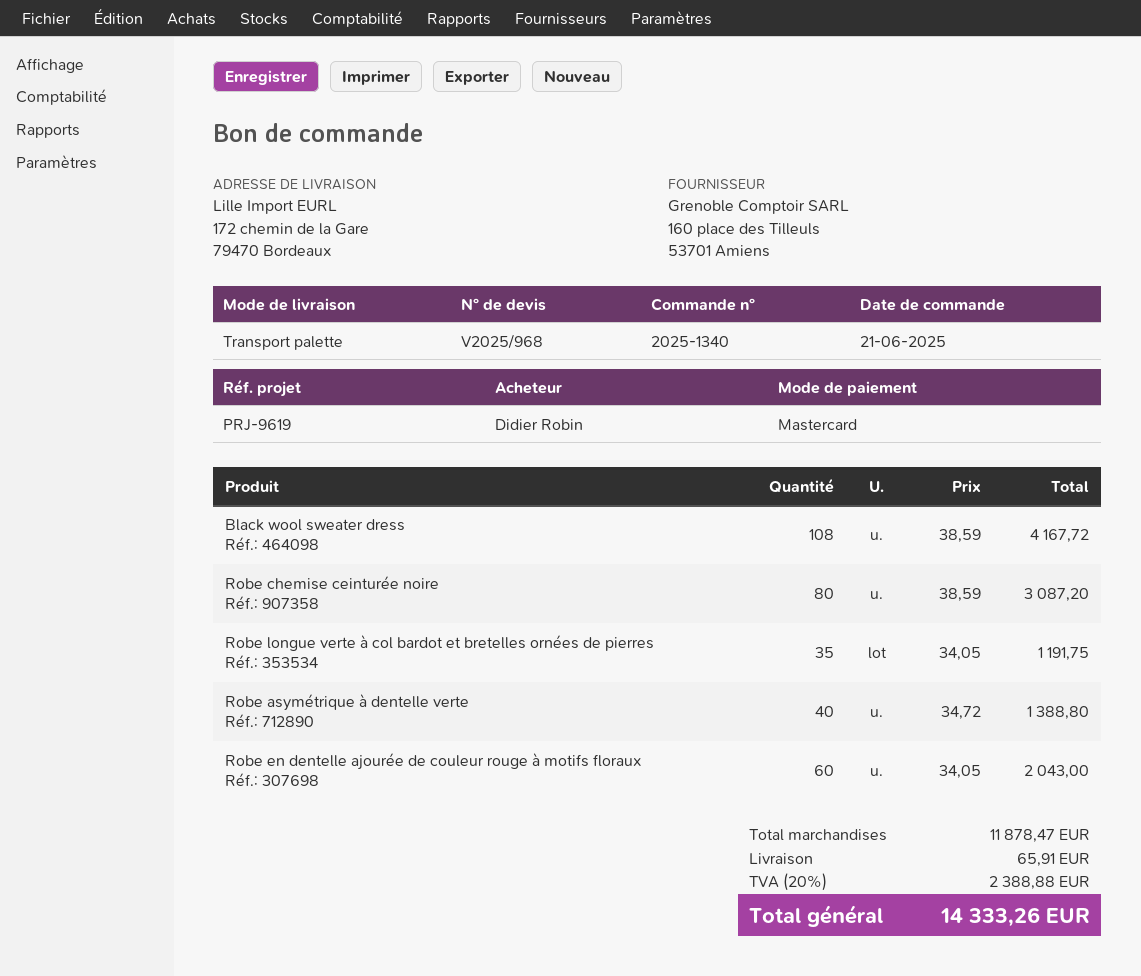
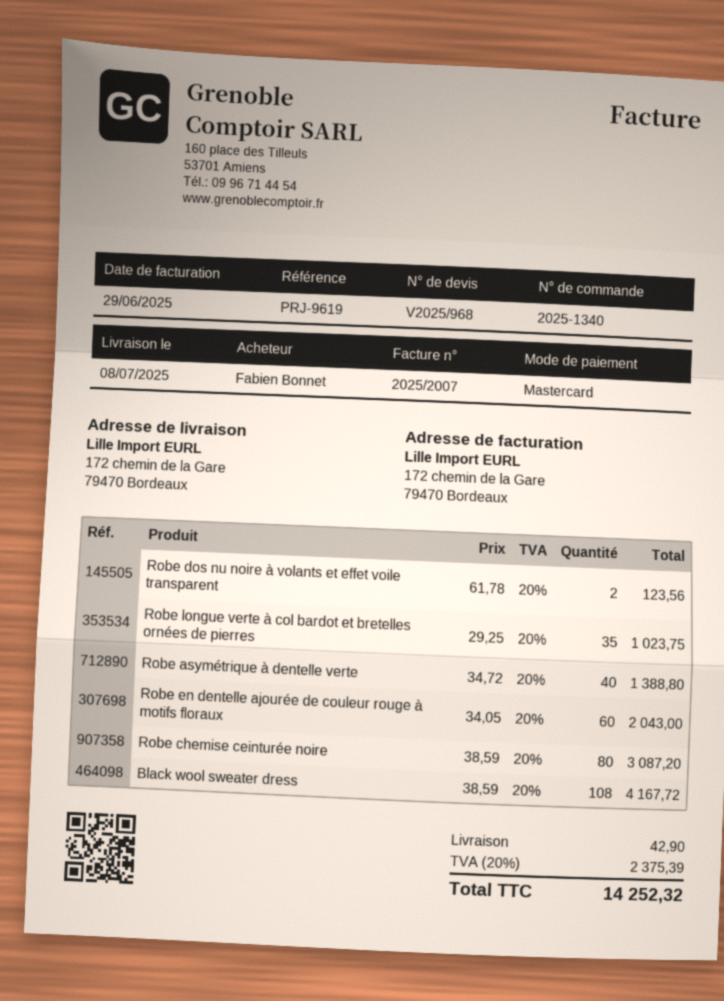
ordered by: Didier Robin -> Fabien Bonnet
Robe longue verte à col bardot et bretelles ornées de pierres: 35 x 34.05 = 1191.75 -> 35 x 29.25 = 1023.75
Robe dos nu noire à volants et effet voile transparent: none -> 2 x 61.78 = 123.56
shipping: 65.91 -> 42.90
tax: 20% = 2388.88 -> 20% = 2375.39
total: 14333.26 -> 14252.32

